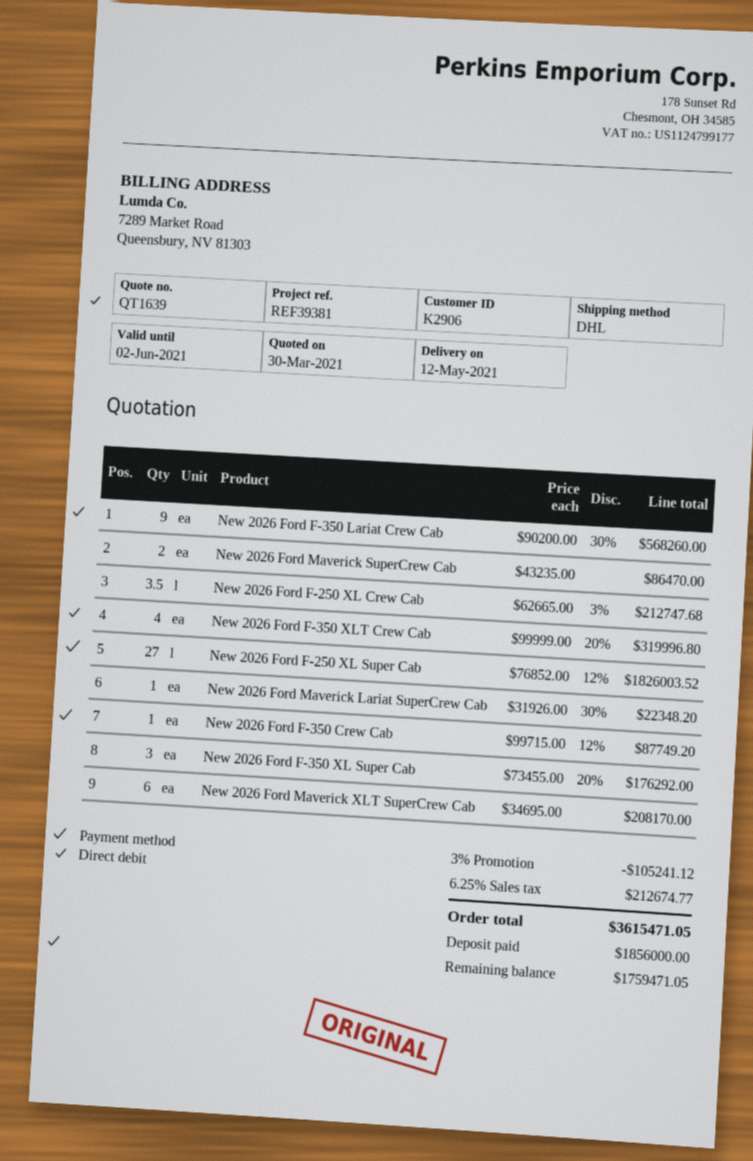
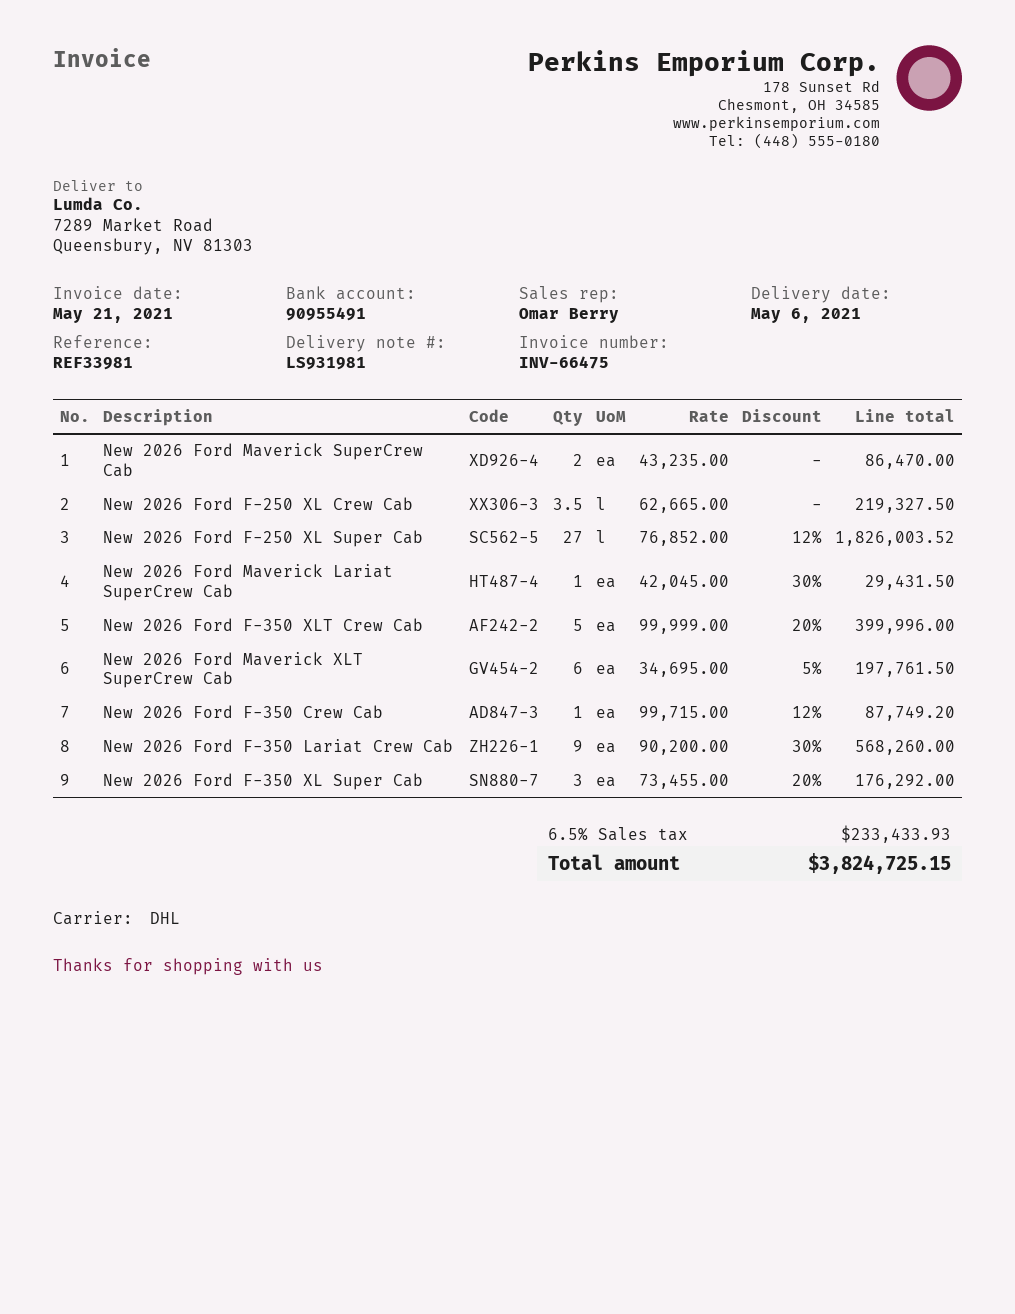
delivery date: 2021-05-12 -> 2021-05-06
reference: REF39381 -> REF33981
New 2026 Ford F-250 XL Crew Cab: 3.5 x 62665.00 - 3% = 212747.68 -> 3.5 x 62665.00 = 219327.50
New 2026 Ford F-350 XLT Crew Cab: 4 x 99999.00 - 20% = 319996.80 -> 5 x 99999.00 - 20% = 399996.00
New 2026 Ford Maverick Lariat SuperCrew Cab: 1 x 31926.00 - 30% = 22348.20 -> 1 x 42045.00 - 30% = 29431.50
New 2026 Ford Maverick XLT SuperCrew Cab: 6 x 34695.00 = 208170.00 -> 6 x 34695.00 - 5% = 197761.50
discount: 3% = 105241.12 -> none
tax: 6.25% = 212674.77 -> 6.5% = 233433.93
total: 3615471.05 -> 3824725.15

